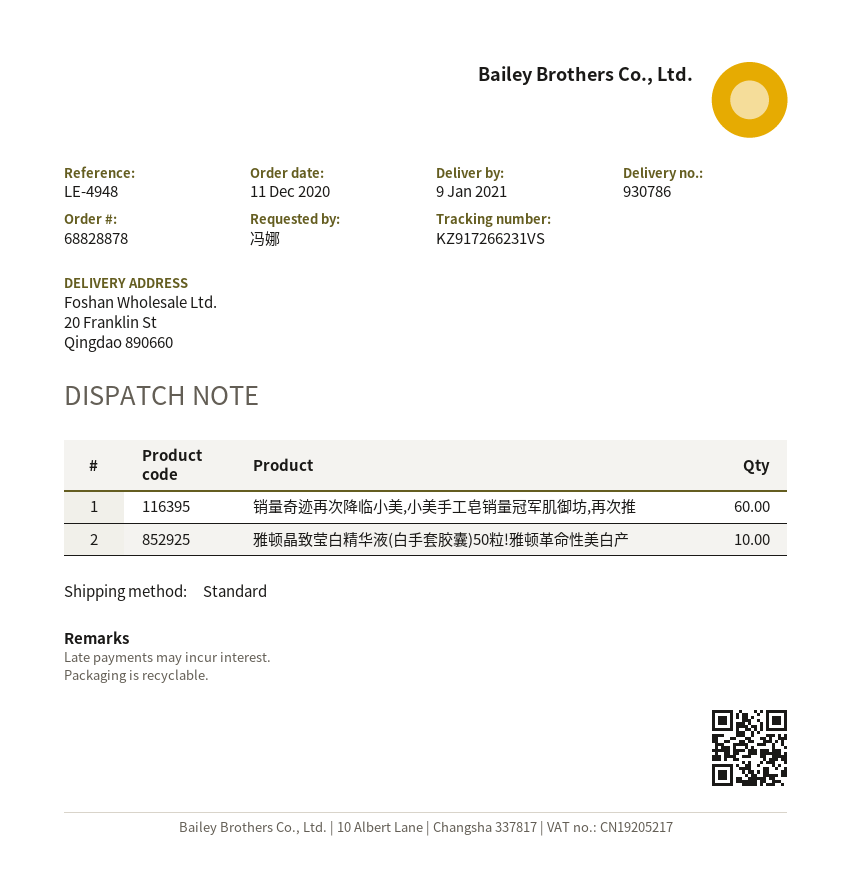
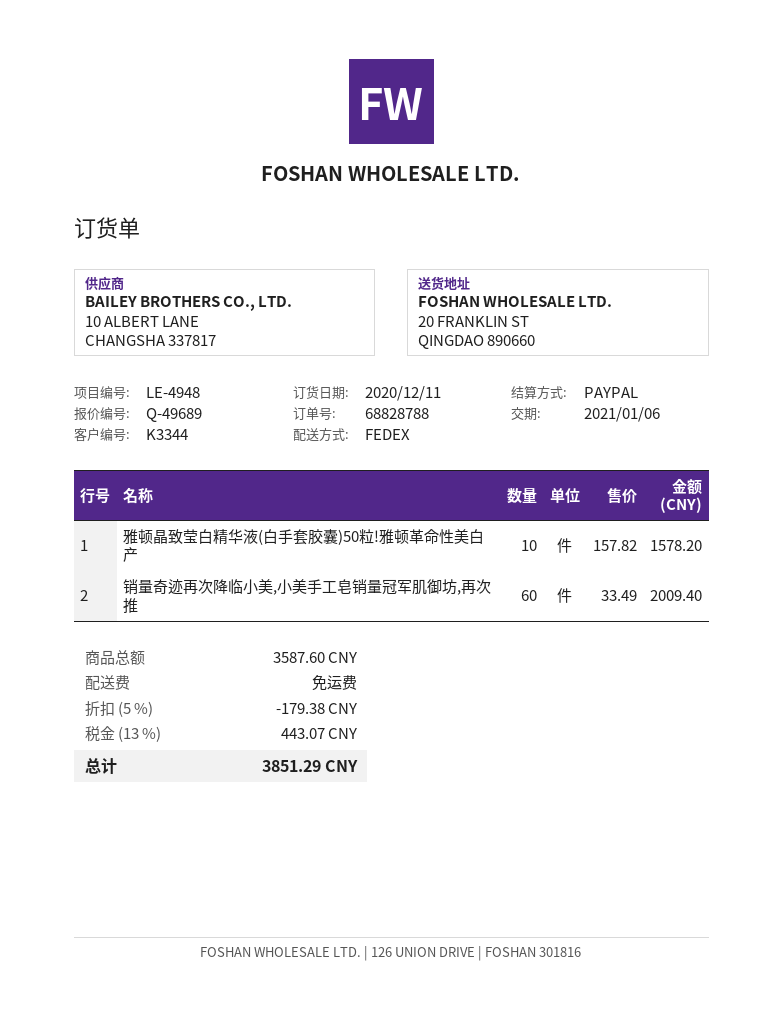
order number: 68828878 -> 68828788
delivery date: 2021-01-09 -> 2021-01-06
shipping method: standard -> FedEx

